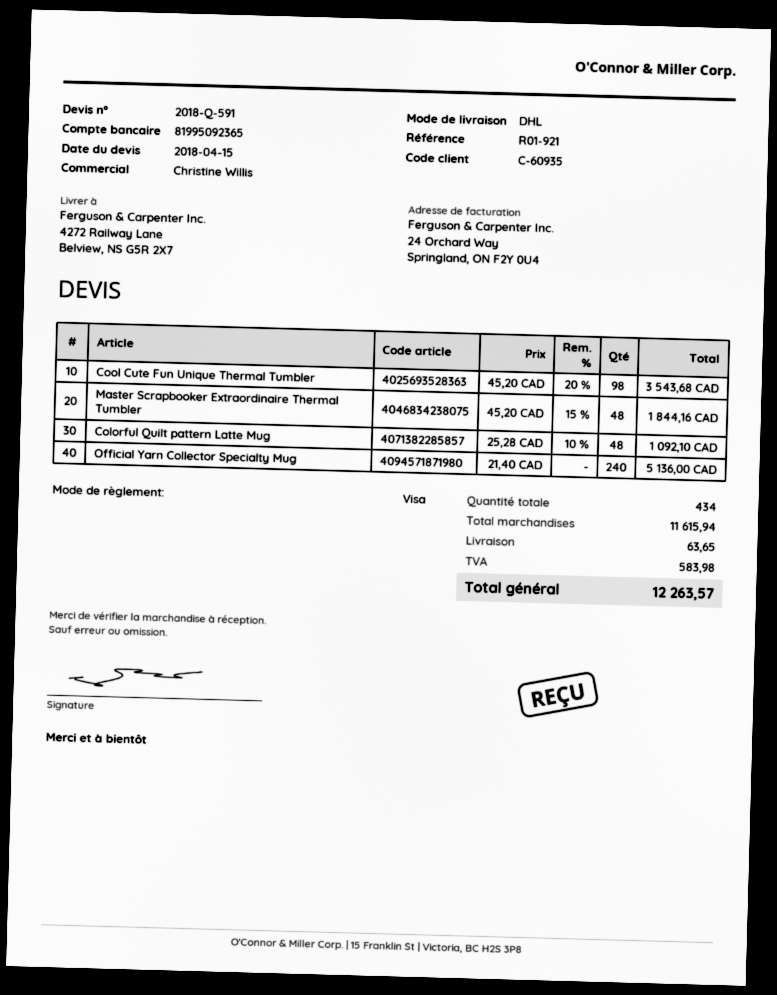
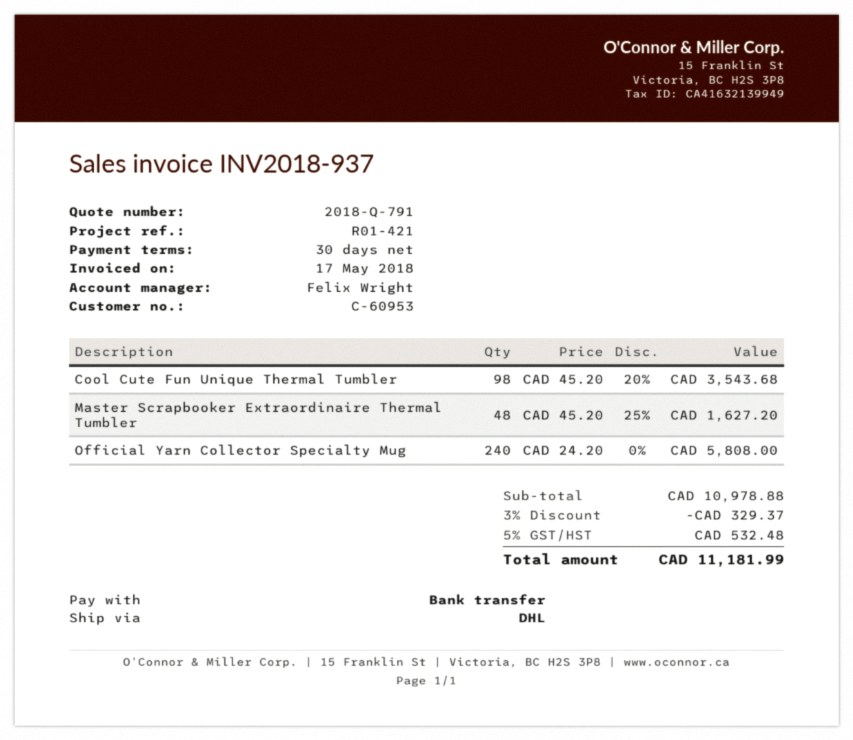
quote number: 2018-Q-591 -> 2018-Q-791
customer number: C-60935 -> C-60953
reference: R01-921 -> R01-421
sales rep: Christine Willis -> Felix Wright
payment method: Visa -> bank transfer
Master Scrapbooker Extraordinaire Thermal Tumbler: 48 x 45.20 - 15% = 1844.16 -> 48 x 45.20 - 25% = 1627.20
Colorful Quilt pattern Latte Mug: 48 x 25.28 - 10% = 1092.10 -> none
Official Yarn Collector Specialty Mug: 240 x 21.40 = 5136.00 -> 240 x 24.20 = 5808.00
subtotal: 11615.94 -> 10978.88
discount: none -> 3% = 329.37
shipping: 63.65 -> none
tax: 583.98 -> 532.48
total: 12263.57 -> 11181.99

